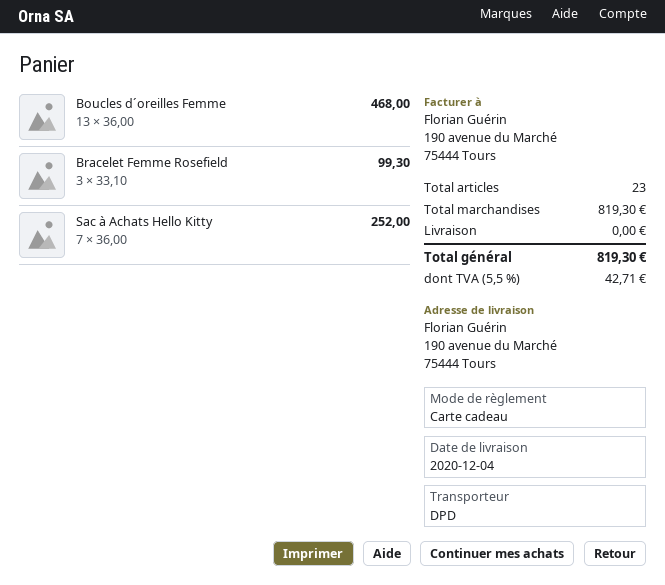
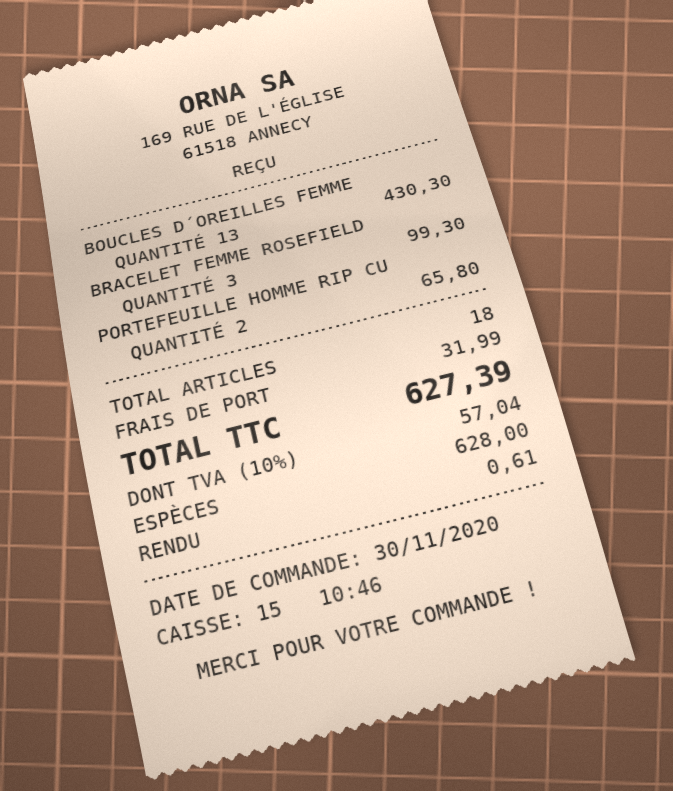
payment method: gift card -> cash
Boucles d´oreilles Femme: 13 for 468.00 -> 13 for 430.30
Sac à Achats Hello Kitty: 7 for 252.00 -> none
PORTEFEUILLE HOMME RIP CU: none -> 2 for 65.80
total quantity: 23 -> 18
shipping: 0.00 -> 31.99
tax: 5.5% = 42.71 -> 10% = 57.04
total: 819.30 -> 627.39

